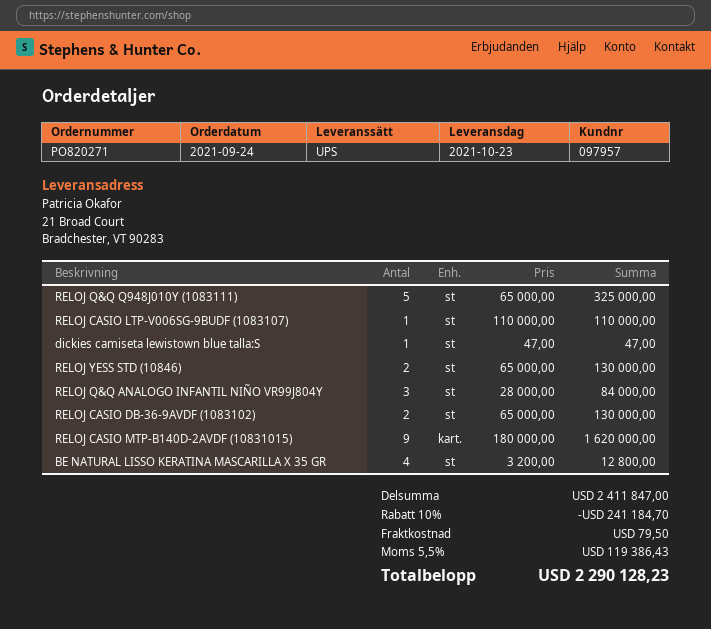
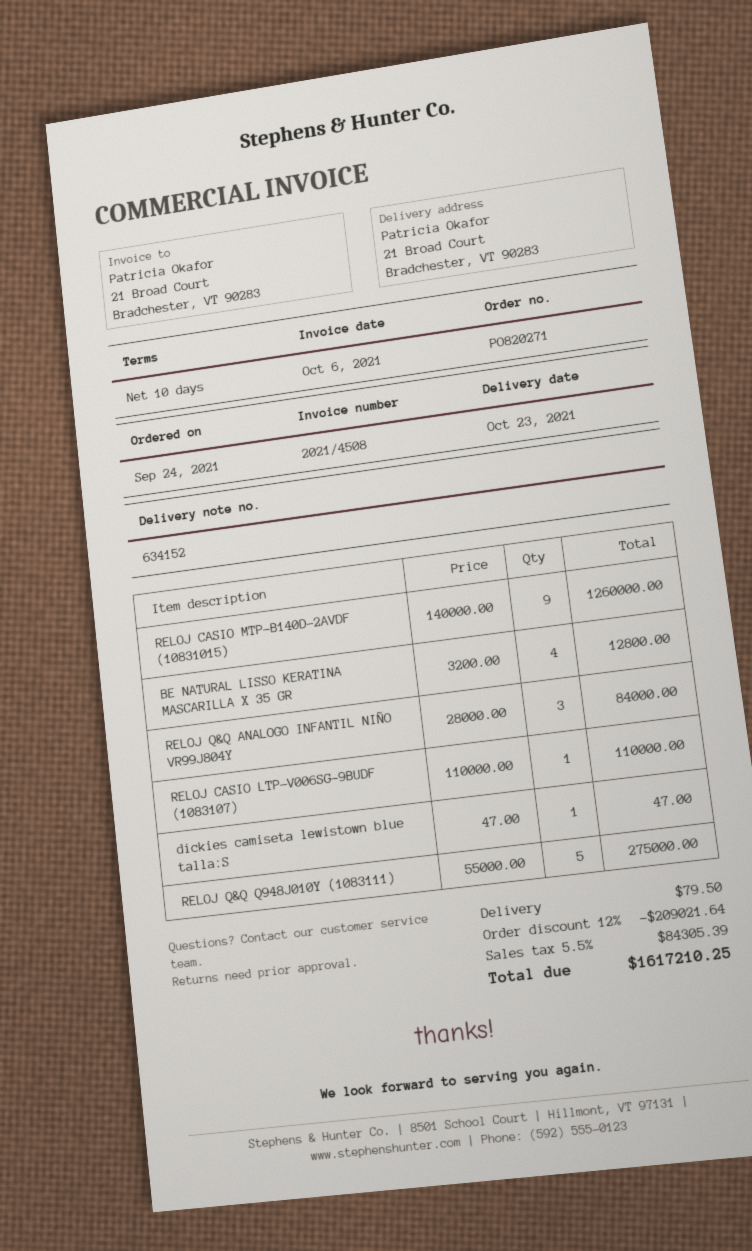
RELOJ Q&Q Q948J010Y (1083111): 5 x 65000.00 = 325000.00 -> 5 x 55000.00 = 275000.00
RELOJ YESS STD (10846): 2 x 65000.00 = 130000.00 -> none
RELOJ CASIO DB-36-9AVDF (1083102): 2 x 65000.00 = 130000.00 -> none
RELOJ CASIO MTP-B140D-2AVDF (10831015): 9 x 180000.00 = 1620000.00 -> 9 x 140000.00 = 1260000.00
discount: 10% = 241184.70 -> 12% = 209021.64
tax: 5.5% = 119386.43 -> 5.5% = 84305.39
total: 2290128.23 -> 1617210.25

